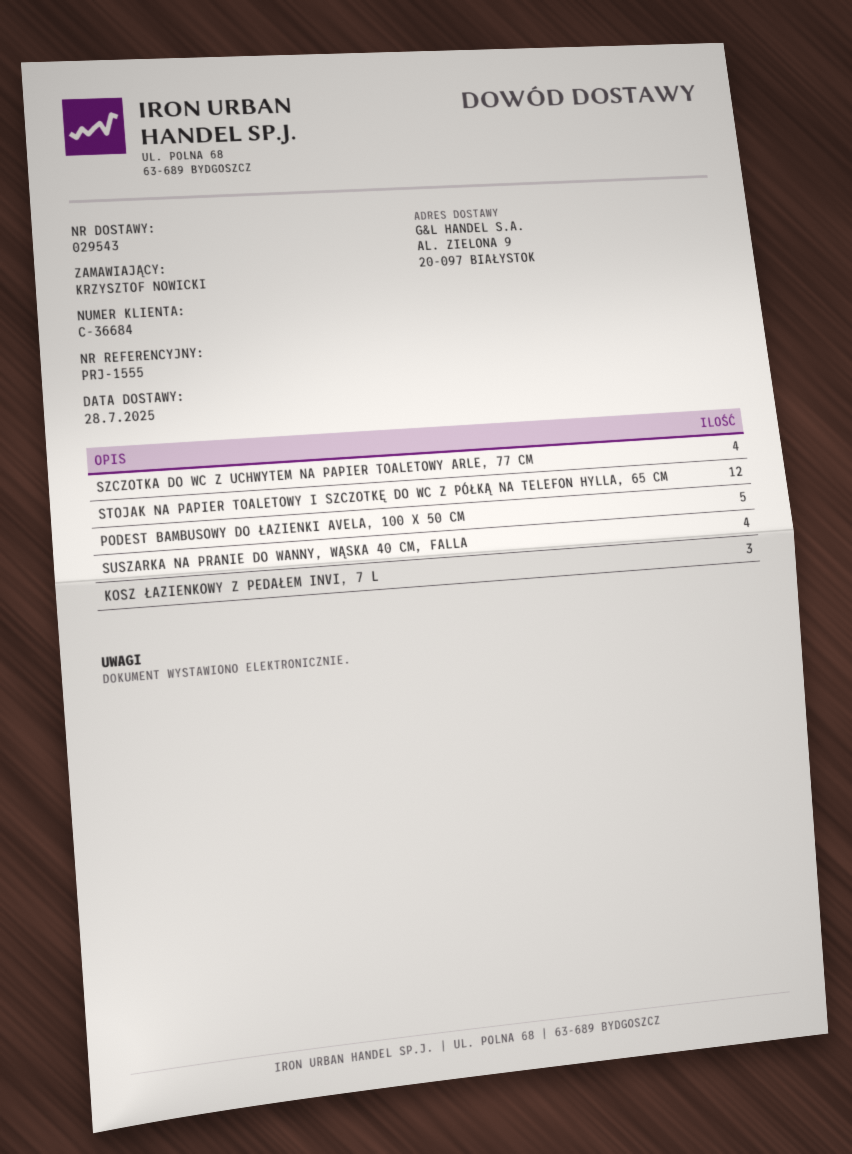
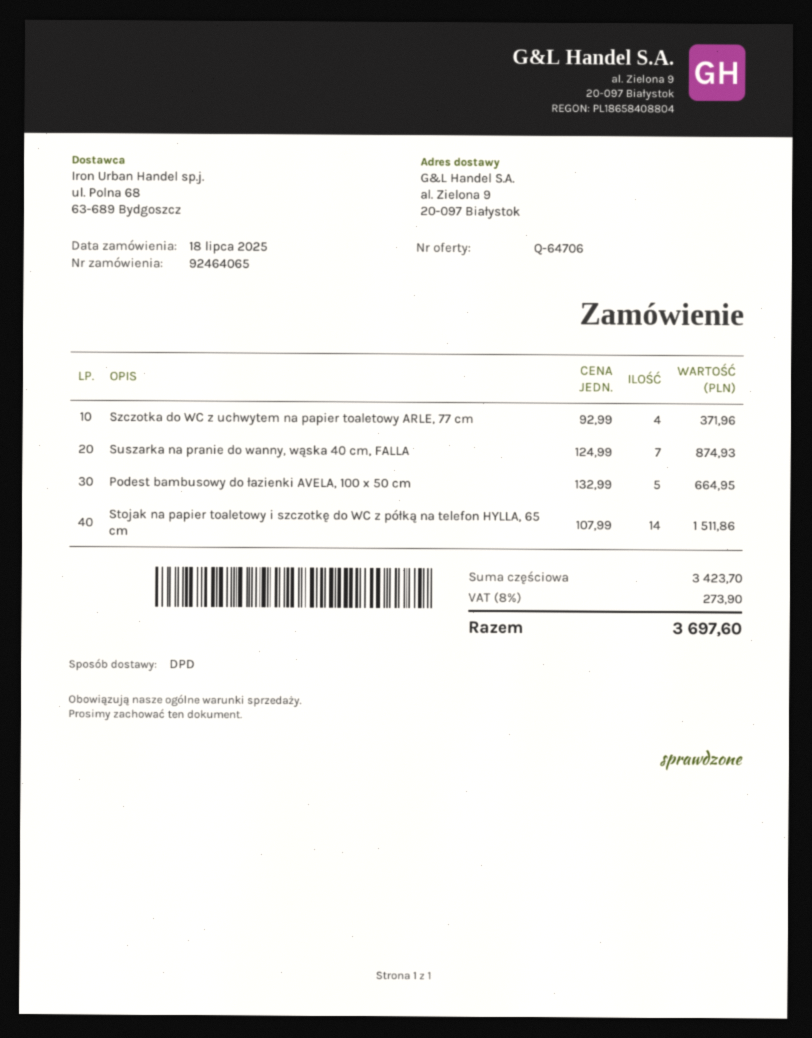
STOJAK NA PAPIER TOALETOWY I SZCZOTKĘ DO WC Z PÓŁKĄ NA TELEFON HYLLA, 65 CM: 12 -> 14
SUSZARKA NA PRANIE DO WANNY, WĄSKA 40 CM, FALLA: 4 -> 7
KOSZ ŁAZIENKOWY Z PEDAŁEM INVI, 7 L: 3 -> none

